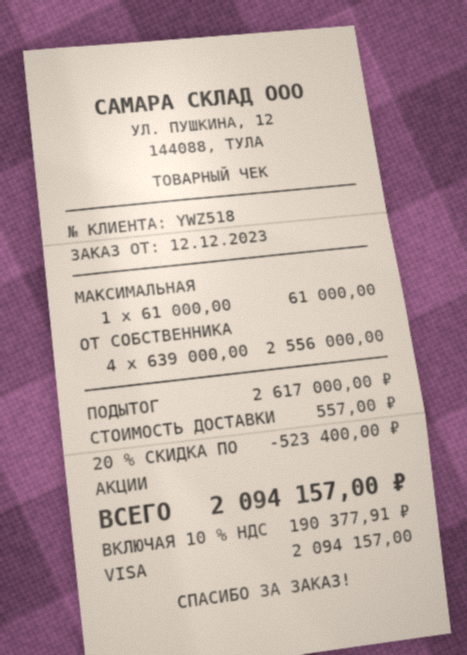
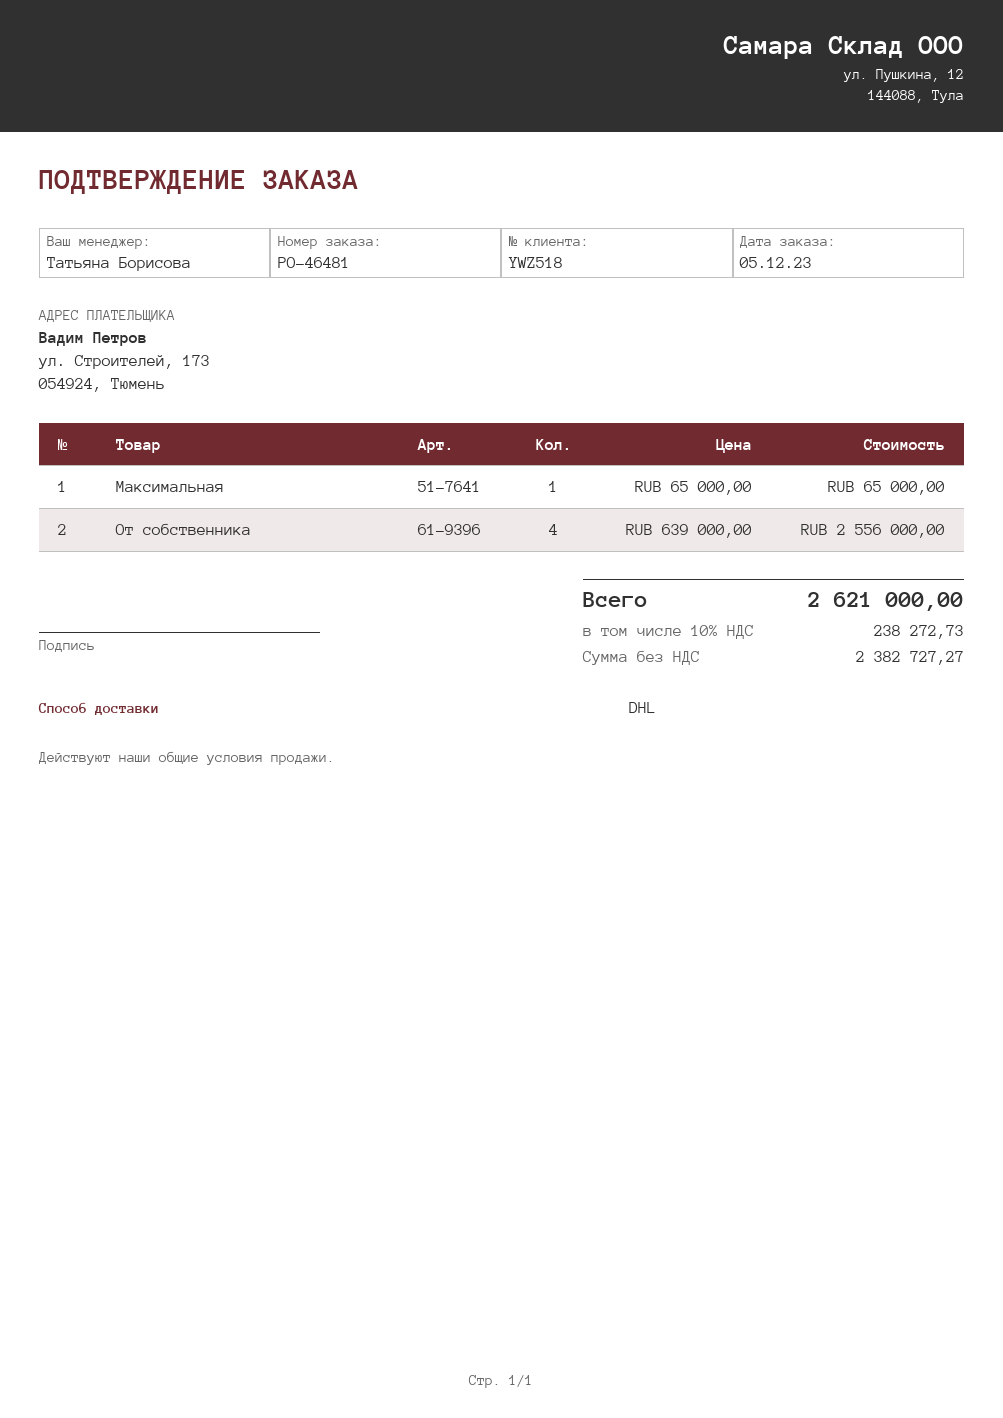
order date: 2023-12-12 -> 2023-12-05
МАКСИМАЛЬНАЯ: 1 x 61000.00 = 61000.00 -> 1 x 65000.00 = 65000.00
discount: 20% = 523400.00 -> none
shipping: 557.00 -> none
tax: 10% = 190377.91 -> 10% = 238272.73
total: 2094157.00 -> 2621000.00

